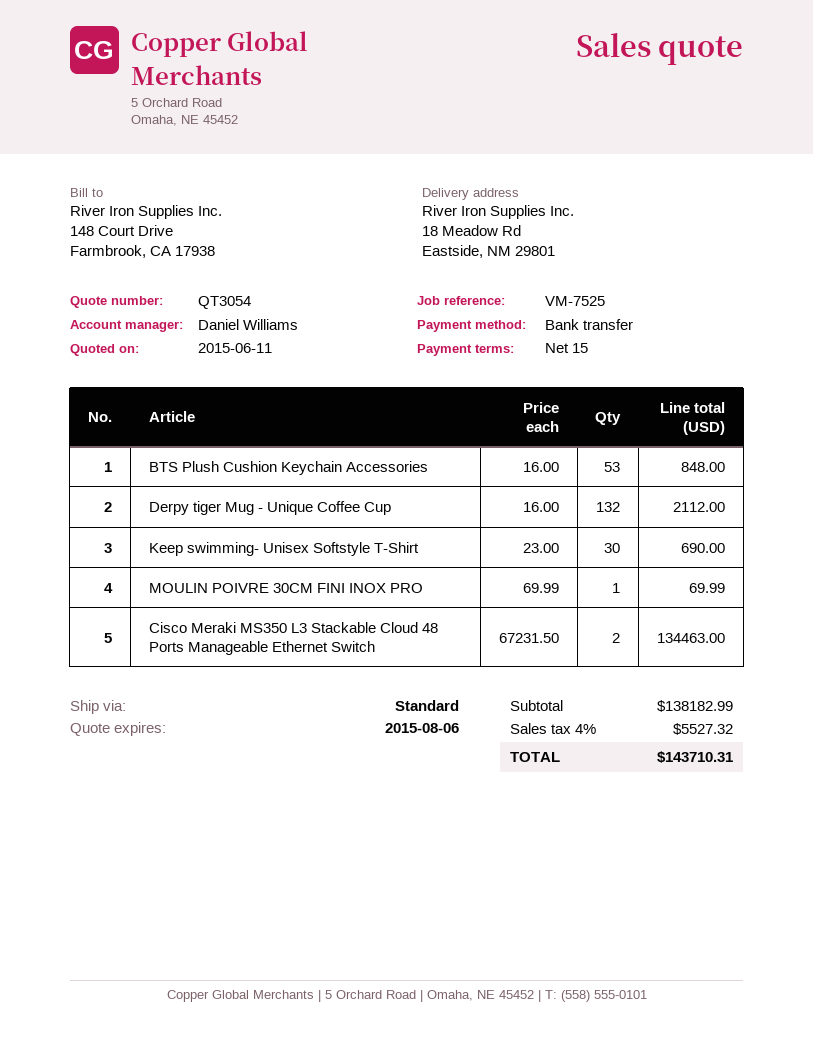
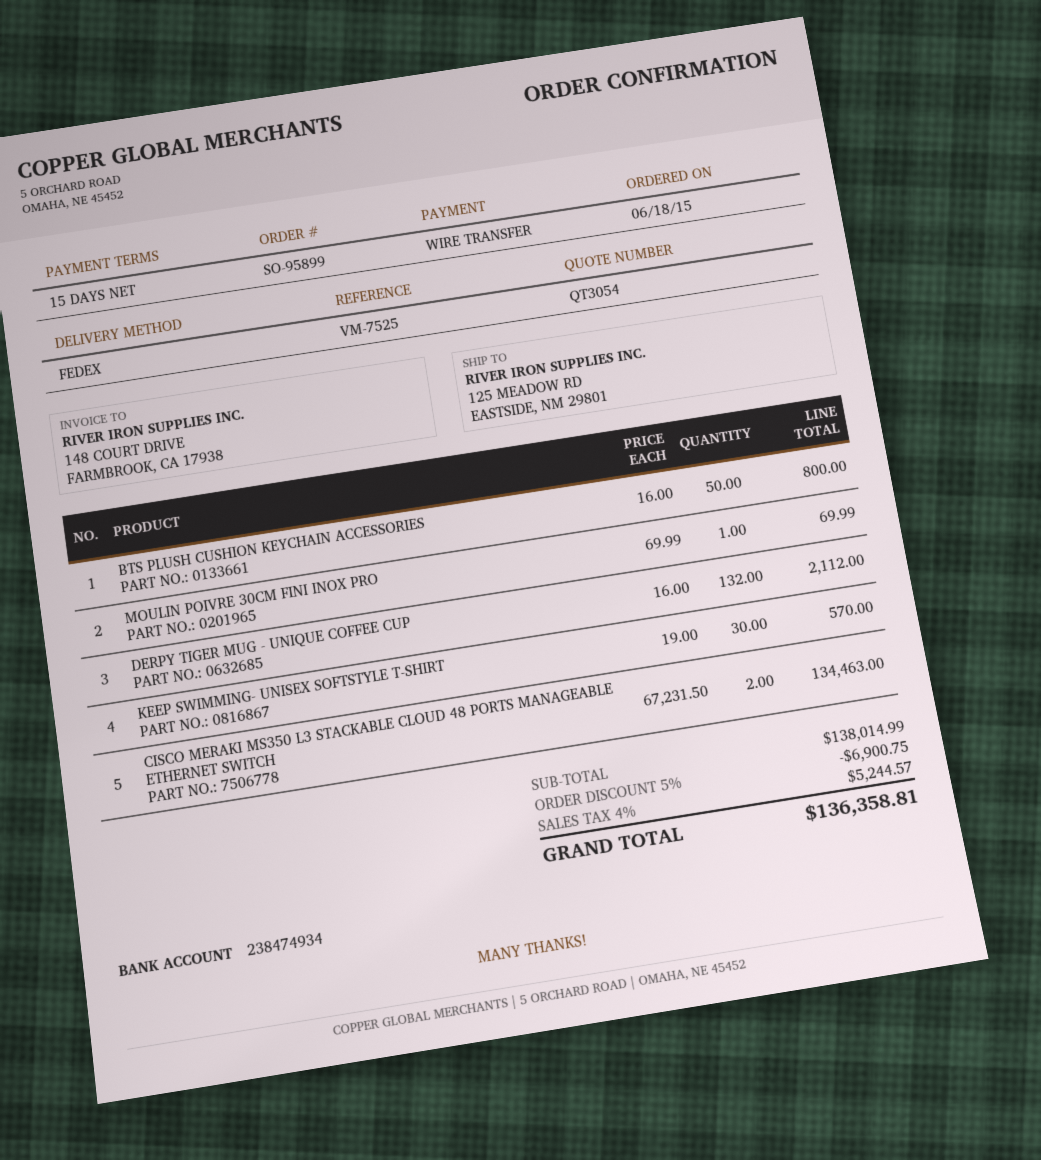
shipping method: standard -> FedEx
ship to: 18 Meadow Rd, Eastside, NM 29801 -> 125 MEADOW RD, EASTSIDE, NM 29801
BTS Plush Cushion Keychain Accessories: 53 x 16.00 = 848.00 -> 50 x 16.00 = 800.00
Keep swimming- Unisex Softstyle T-Shirt: 30 x 23.00 = 690.00 -> 30 x 19.00 = 570.00
subtotal: 138182.99 -> 138014.99
discount: none -> 5% = 6900.75
tax: 4% = 5527.32 -> 4% = 5244.57
total: 143710.31 -> 136358.81

